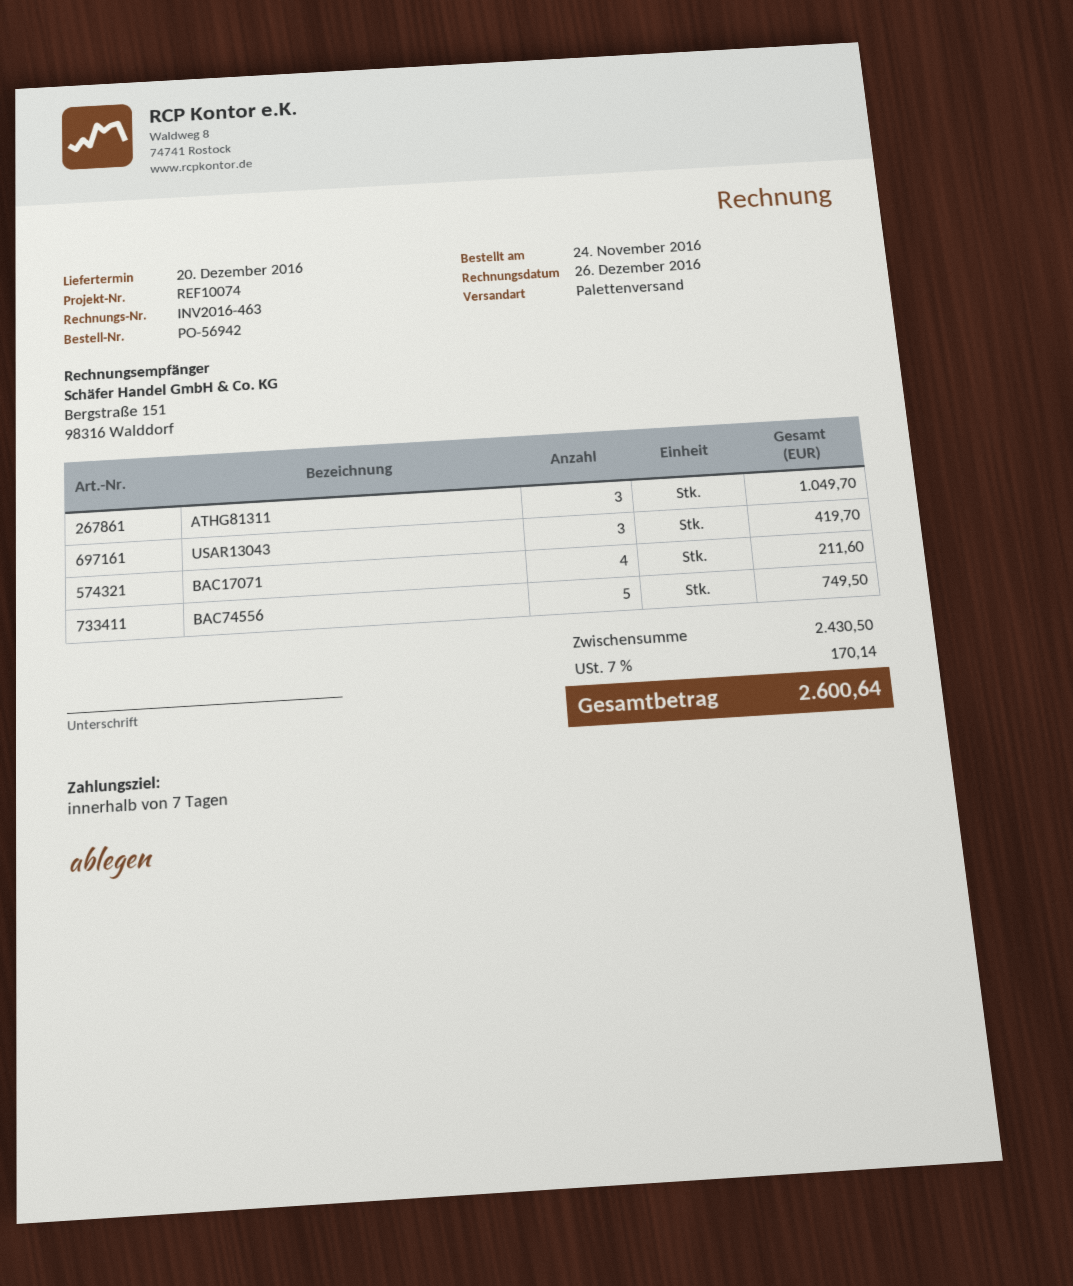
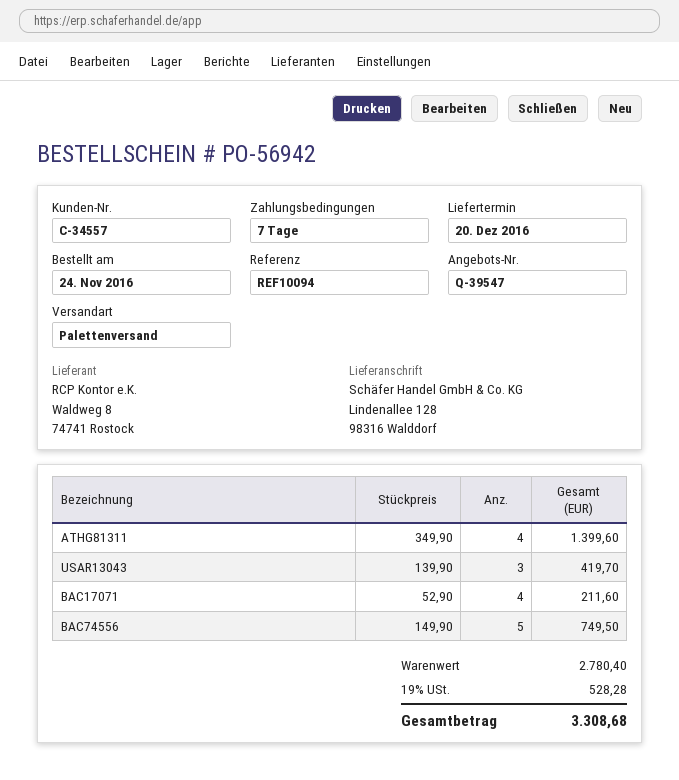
reference: REF10074 -> REF10094
ATHG81311: 3 for 1049.70 -> 4 for 1399.60
subtotal: 2430.50 -> 2780.40
tax: 7% = 170.14 -> 19% = 528.28
total: 2600.64 -> 3308.68

